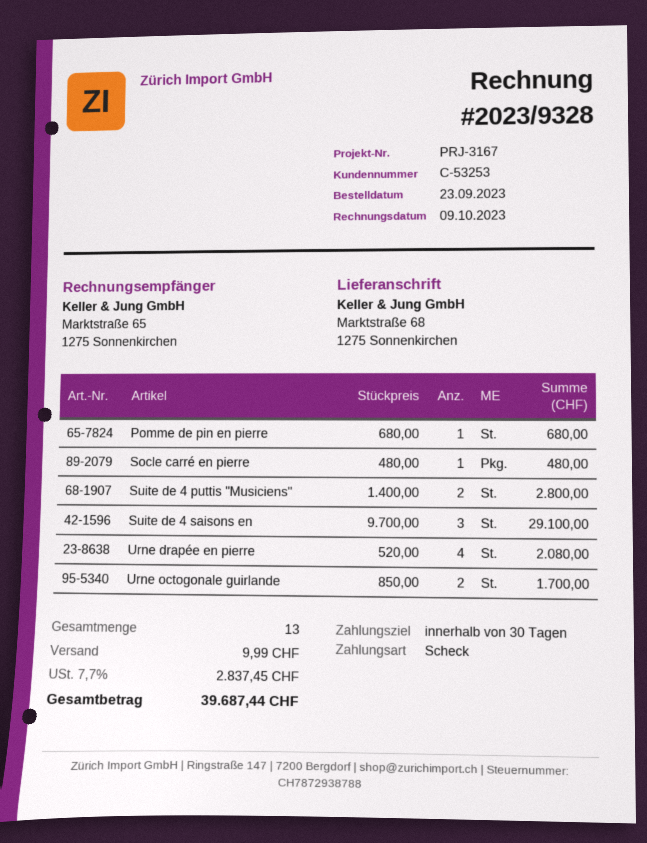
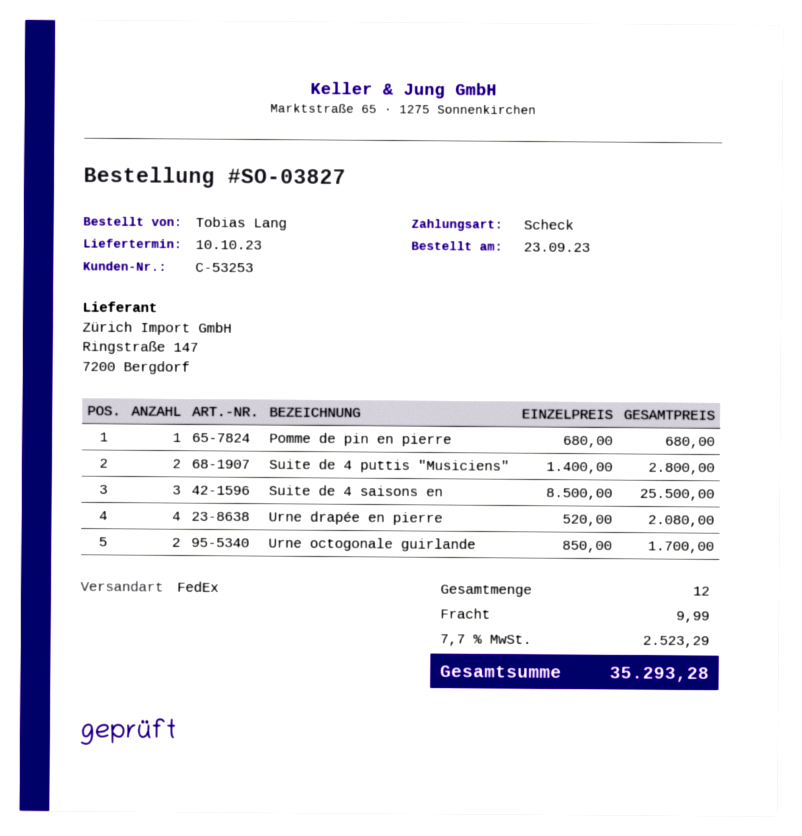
Socle carré en pierre: 1 x 480.00 = 480.00 -> none
Suite de 4 saisons en: 3 x 9700.00 = 29100.00 -> 3 x 8500.00 = 25500.00
total quantity: 13 -> 12
tax: 7.7% = 2837.45 -> 7.7% = 2523.29
total: 39687.44 -> 35293.28

